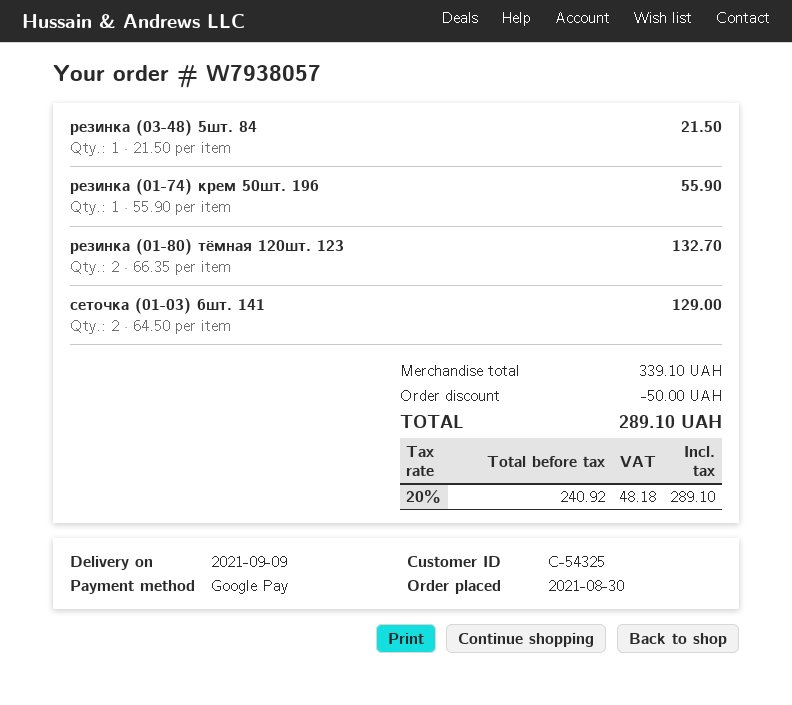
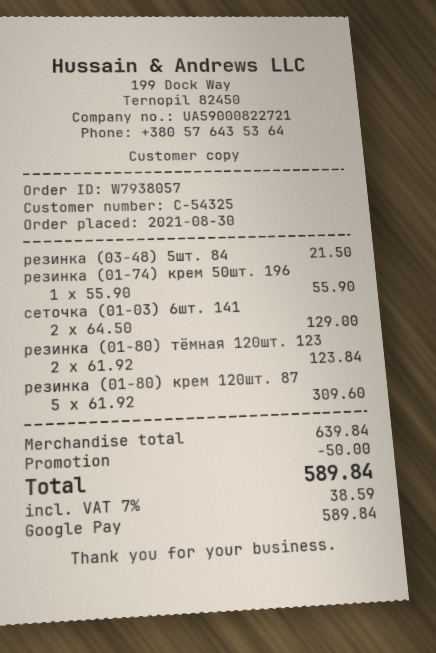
резинка (01-80) тёмная 120шт. 123: 2 x 66.35 = 132.70 -> 2 x 61.92 = 123.84
резинка (01-80) крем 120шт. 87: none -> 5 x 61.92 = 309.60
subtotal: 339.10 -> 639.84
tax: 20% = 48.18 -> 7% = 38.59
total: 289.10 -> 589.84

